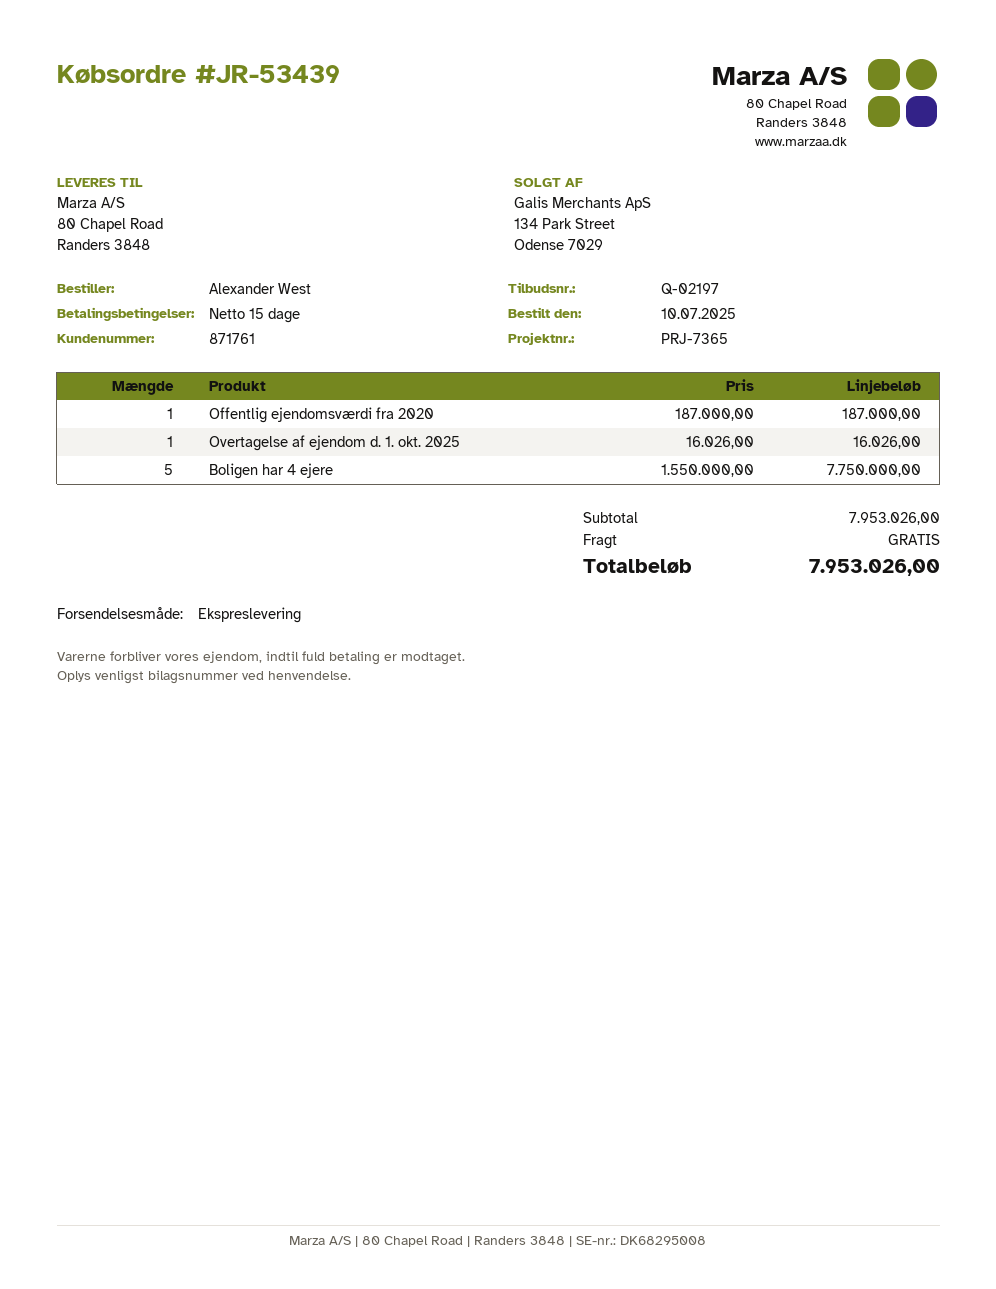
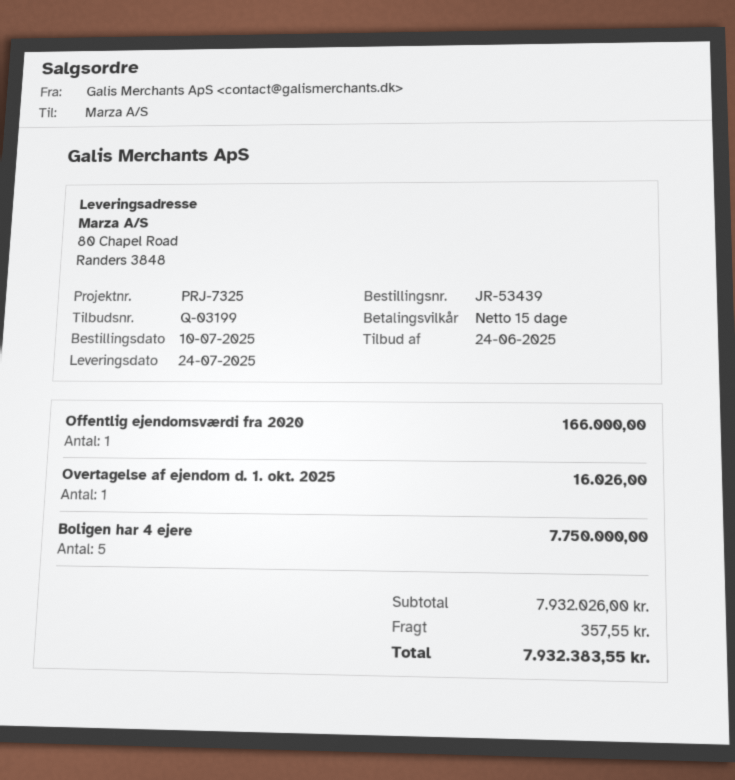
quote number: Q-02197 -> Q-03199
reference: PRJ-7365 -> PRJ-7325
Offentlig ejendomsværdi fra 2020: 1 for 187000.00 -> 1 for 166000.00
subtotal: 7953026.00 -> 7932026.00
shipping: 0.00 -> 357.55
total: 7953026.00 -> 7932383.55

